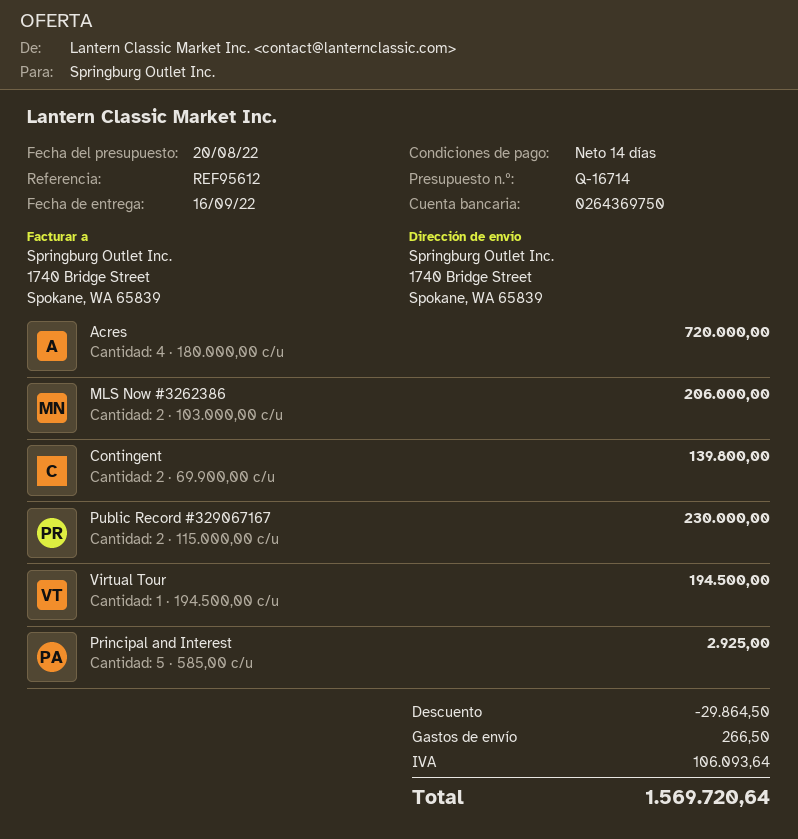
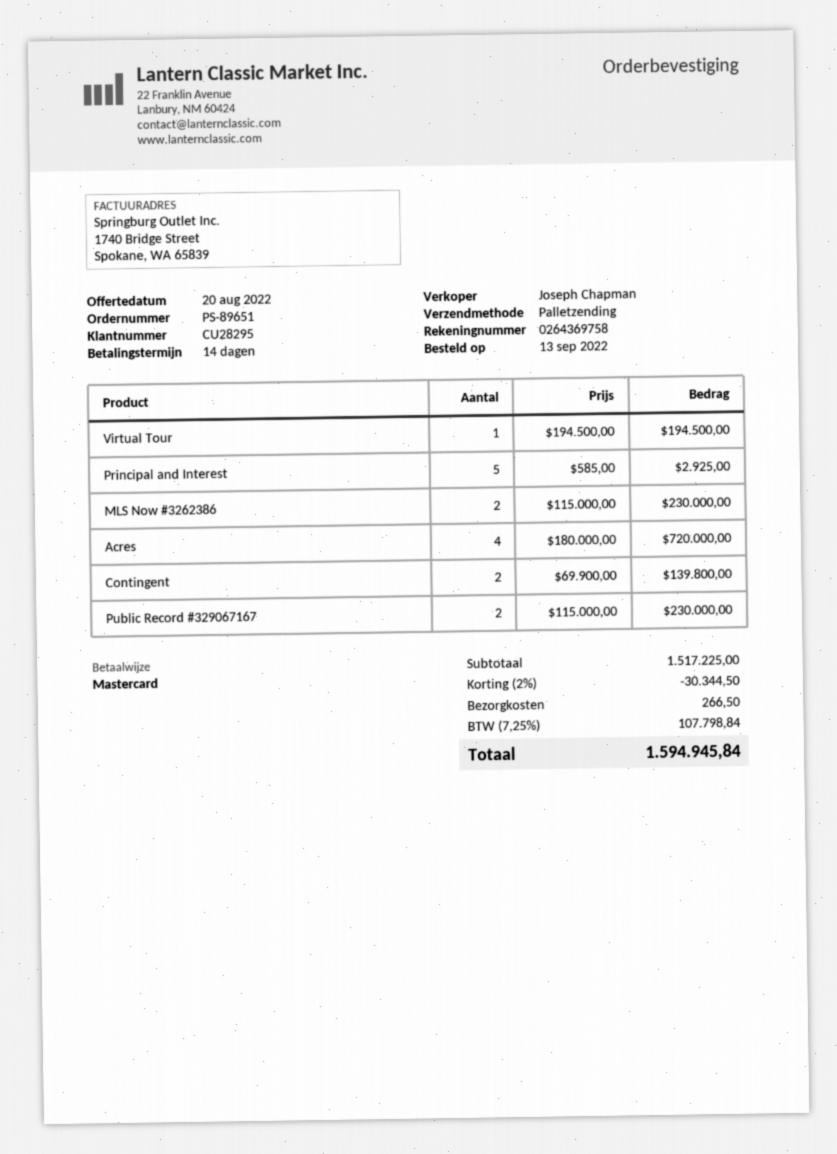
bank account: 0264369750 -> 0264369758
MLS Now #3262386: 2 x 103000.00 = 206000.00 -> 2 x 115000.00 = 230000.00
discount: 29864.50 -> 30344.50
tax: 106093.64 -> 107798.84
total: 1569720.64 -> 1594945.84

